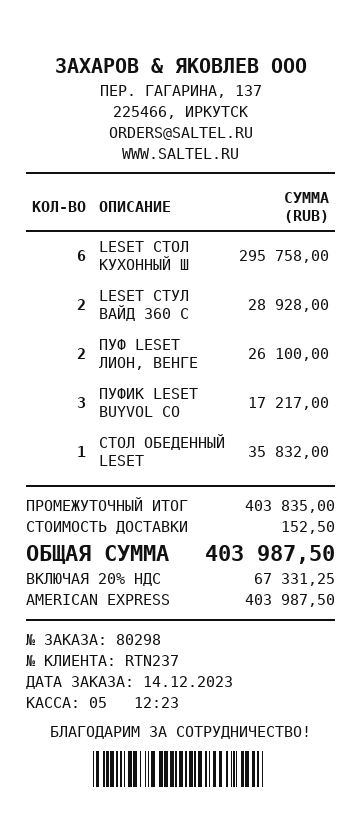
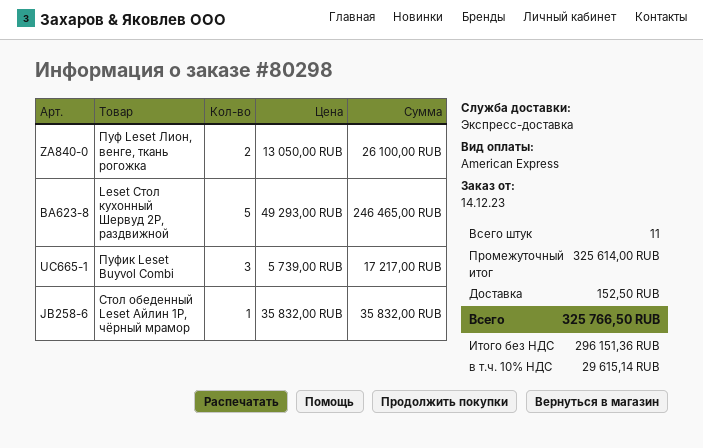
LESET СТОЛ КУХОННЫЙ Ш: 6 for 295758.00 -> 5 for 246465.00
LESET СТУЛ ВАЙД 360 С: 2 for 28928.00 -> none
subtotal: 403835.00 -> 325614.00
tax: 20% = 67331.25 -> 10% = 29615.14
total: 403987.50 -> 325766.50

